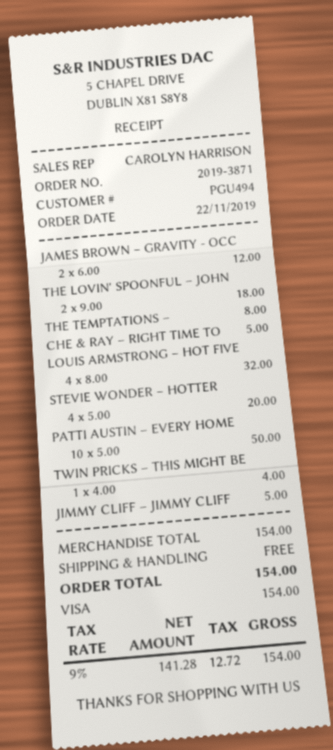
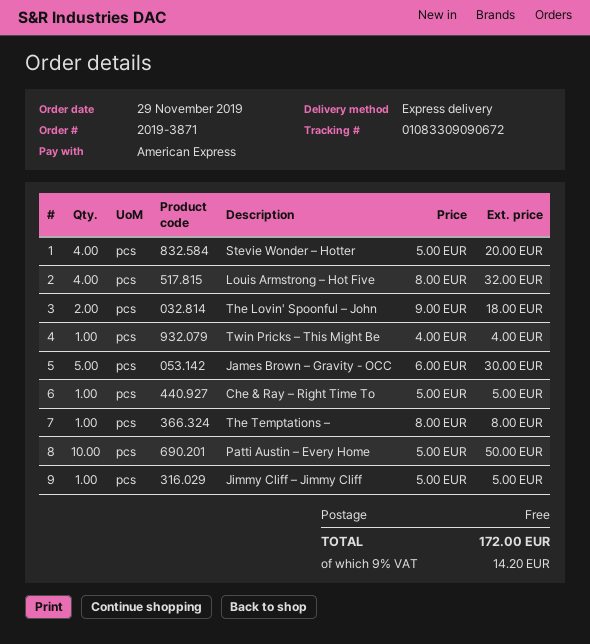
order date: 2019-11-22 -> 2019-11-29
payment method: Visa -> American Express
JAMES BROWN – GRAVITY - OCC: 2 x 6.00 = 12.00 -> 5 x 6.00 = 30.00
tax: 9% = 12.72 -> 9% = 14.20
total: 154.00 -> 172.00

